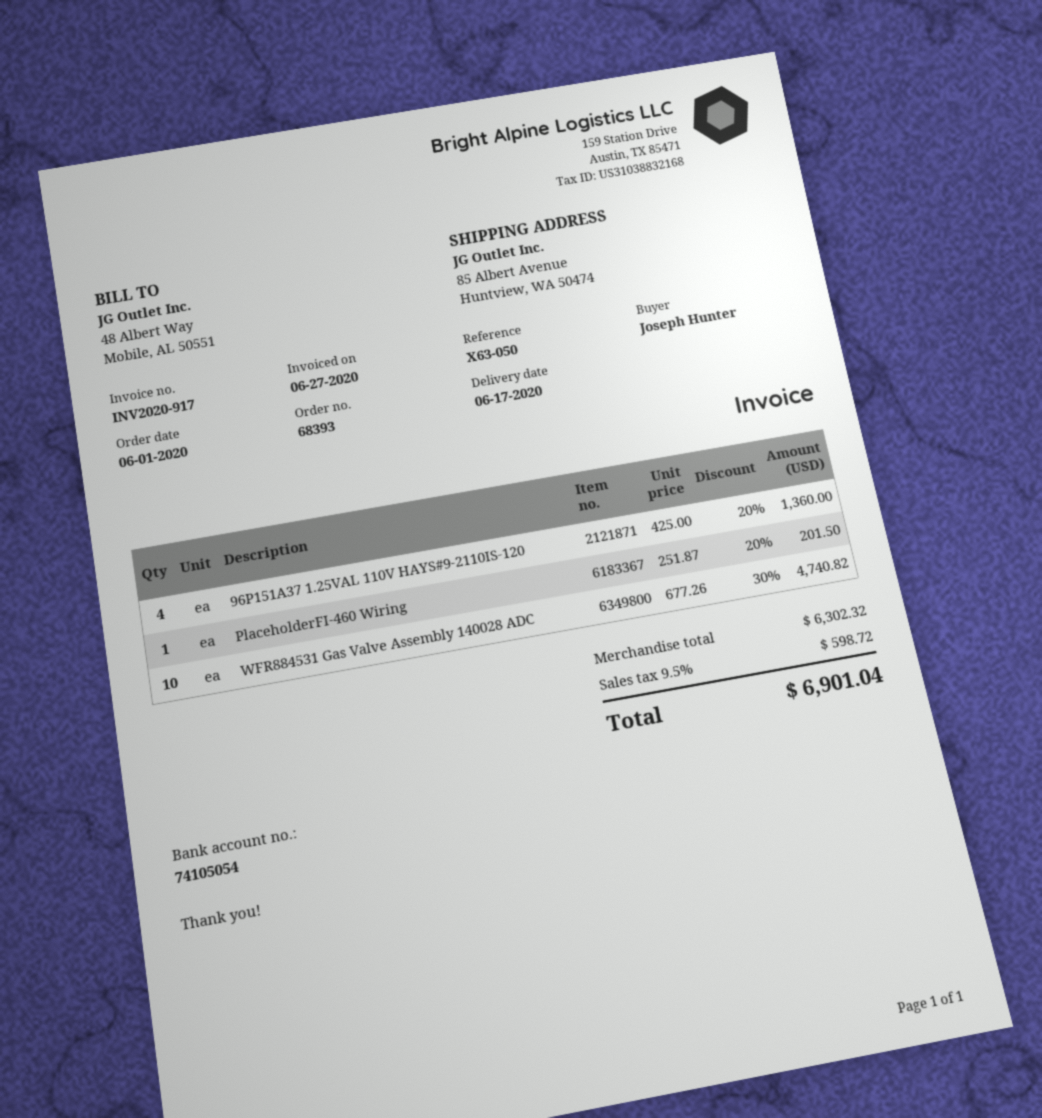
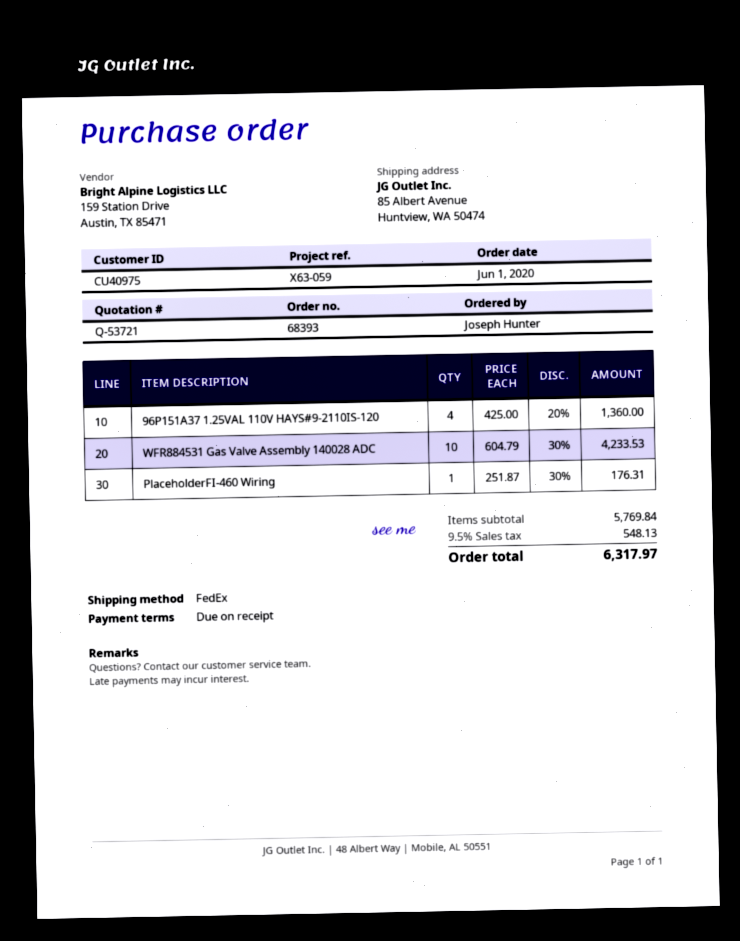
reference: X63-050 -> X63-059
PlaceholderFI-460 Wiring: 1 x 251.87 - 20% = 201.50 -> 1 x 251.87 - 30% = 176.31
WFR884531 Gas Valve Assembly 140028 ADC: 10 x 677.26 - 30% = 4740.82 -> 10 x 604.79 - 30% = 4233.53
subtotal: 6302.32 -> 5769.84
tax: 9.5% = 598.72 -> 9.5% = 548.13
total: 6901.04 -> 6317.97

